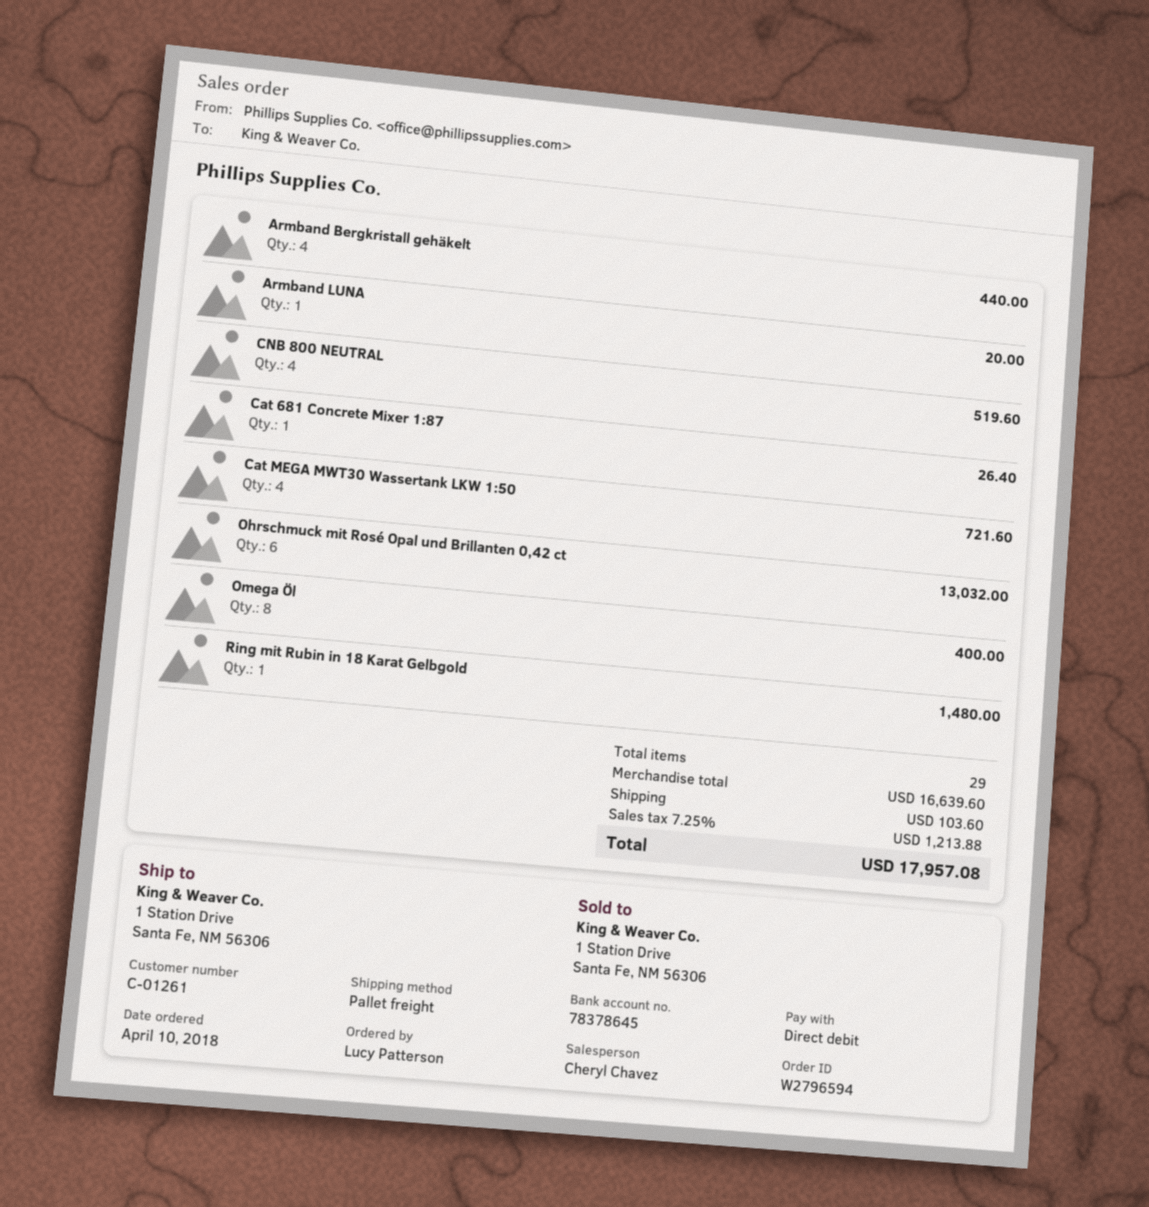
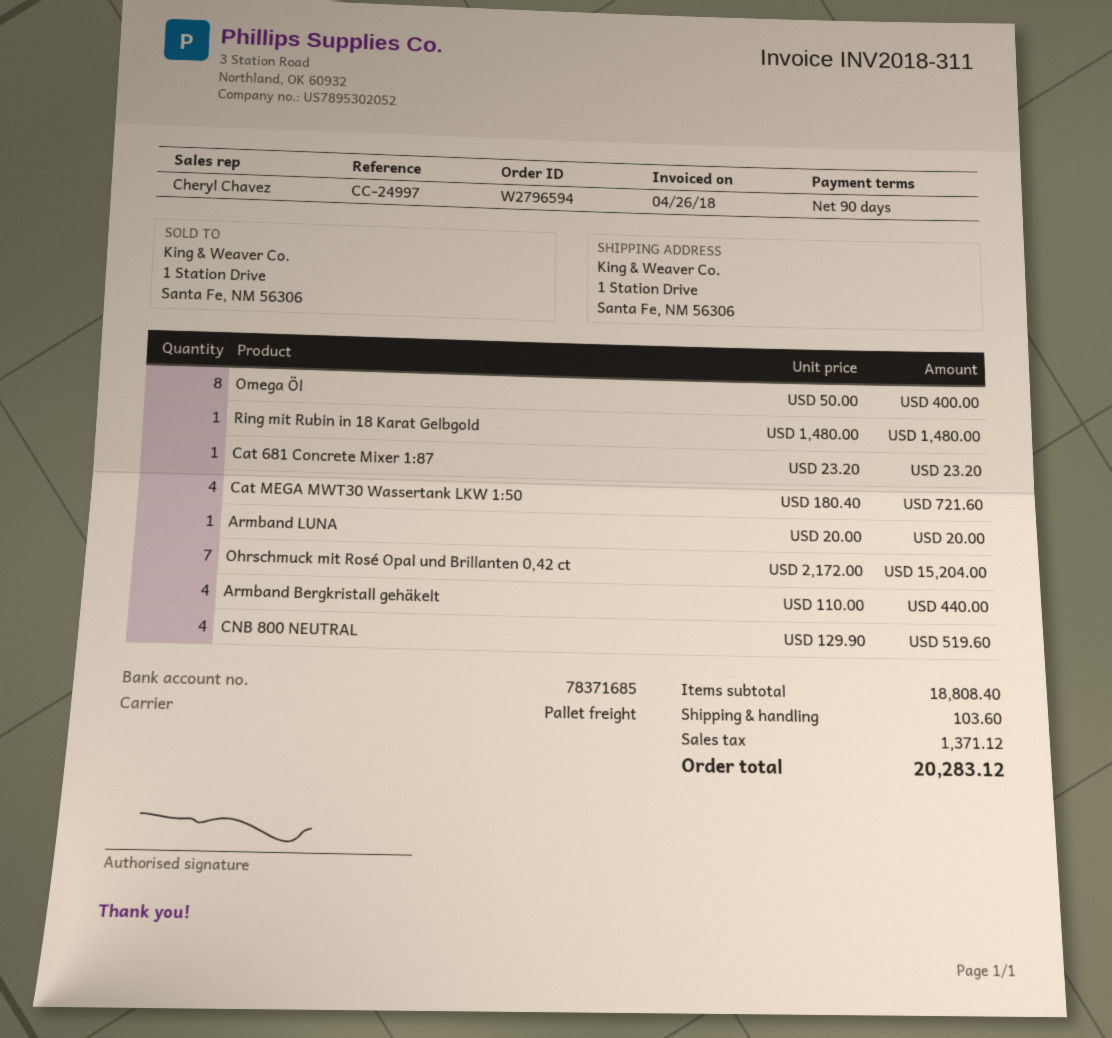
bank account: 78378645 -> 78371685
Cat 681 Concrete Mixer 1:87: 1 for 26.40 -> 1 for 23.20
Ohrschmuck mit Rosé Opal und Brillanten 0,42 ct: 6 for 13032.00 -> 7 for 15204.00
subtotal: 16639.60 -> 18808.40
tax: 1213.88 -> 1371.12
total: 17957.08 -> 20283.12

